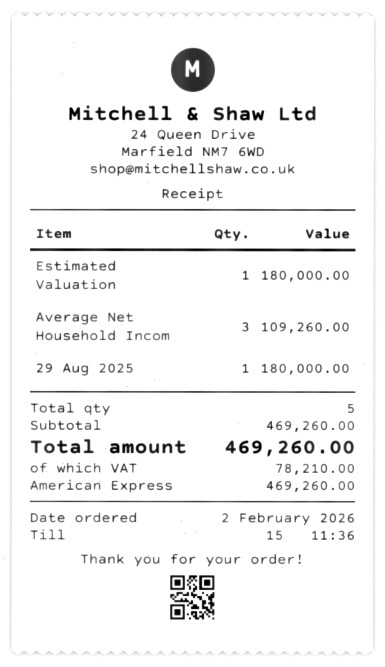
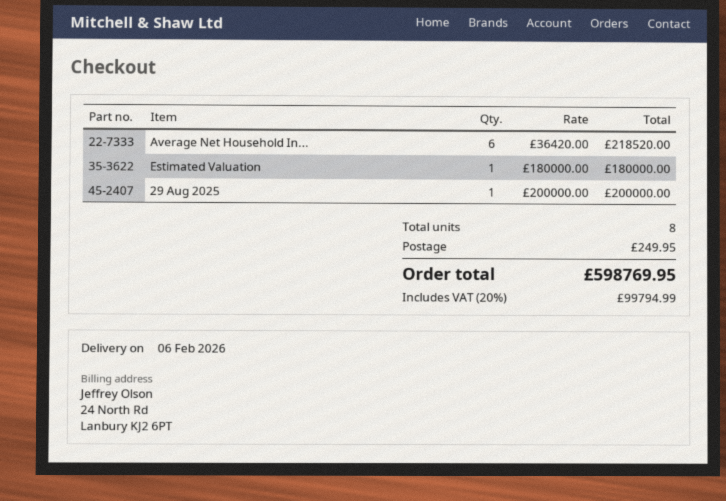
Average Net Household Incom: 3 for 109260.00 -> 6 for 218520.00
29 Aug 2025: 1 for 180000.00 -> 1 for 200000.00
total quantity: 5 -> 8
shipping: none -> 249.95
tax: 78210.00 -> 99794.99
total: 469260.00 -> 598769.95

